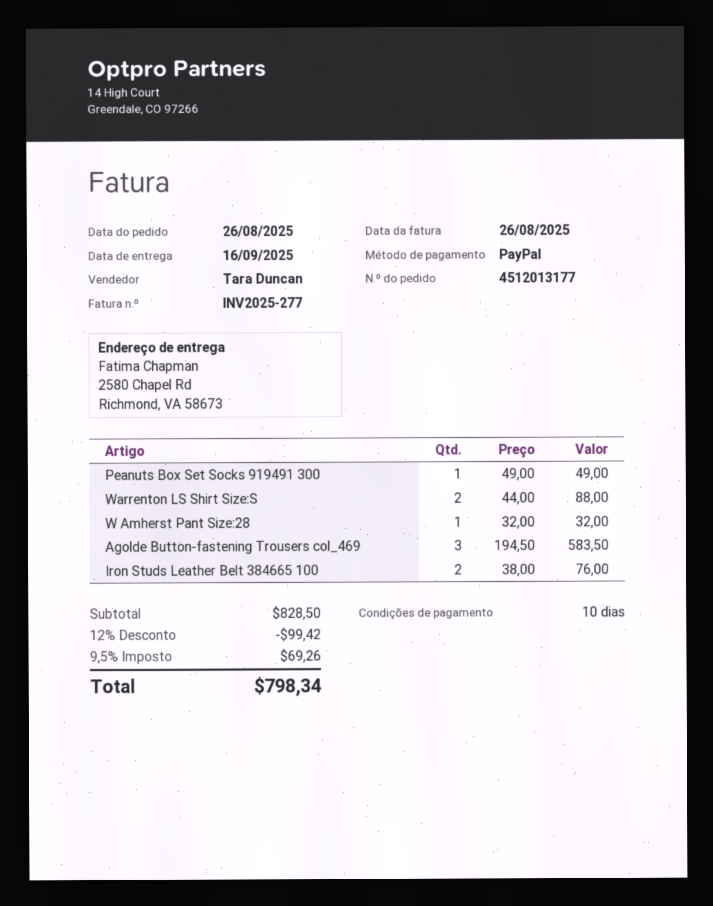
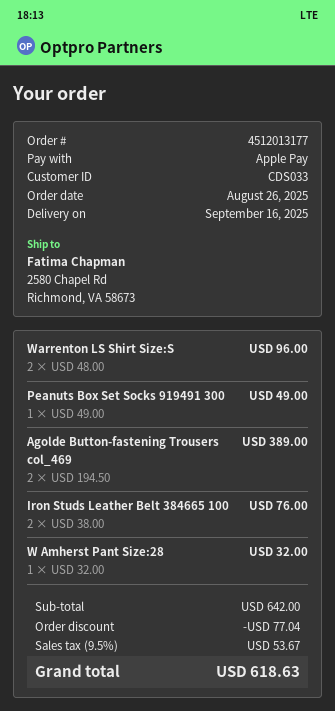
payment method: PayPal -> Apple Pay
Warrenton LS Shirt Size:S: 2 x 44.00 = 88.00 -> 2 x 48.00 = 96.00
Agolde Button-fastening Trousers col_469: 3 x 194.50 = 583.50 -> 2 x 194.50 = 389.00
subtotal: 828.50 -> 642.00
discount: 99.42 -> 77.04
tax: 9.5% = 69.26 -> 9.5% = 53.67
total: 798.34 -> 618.63

